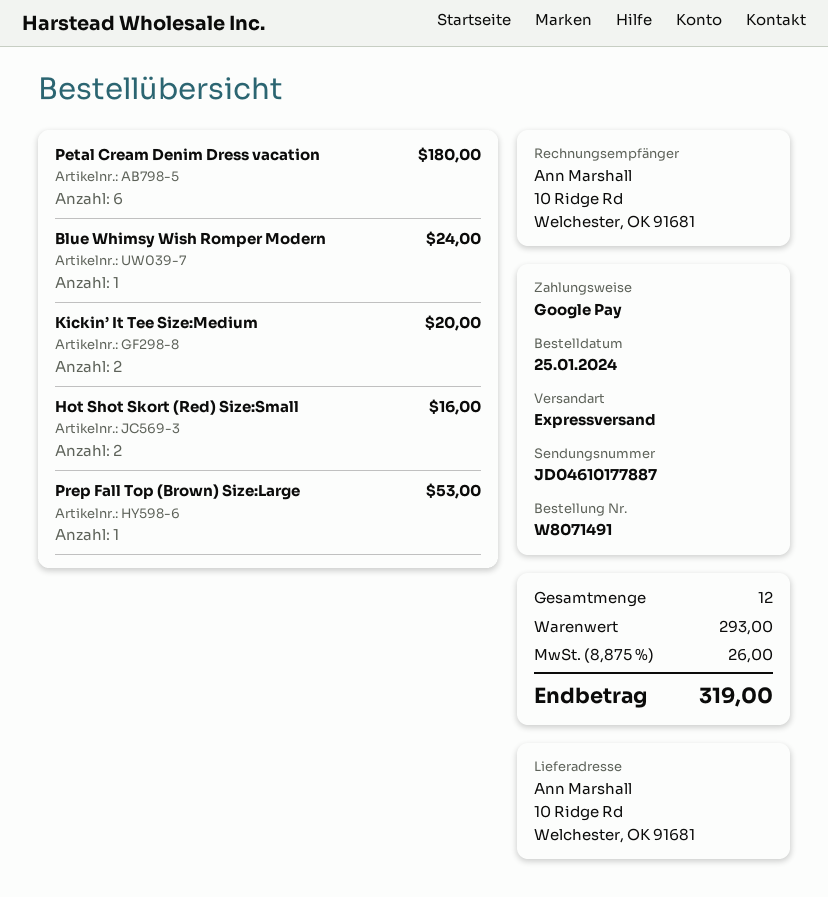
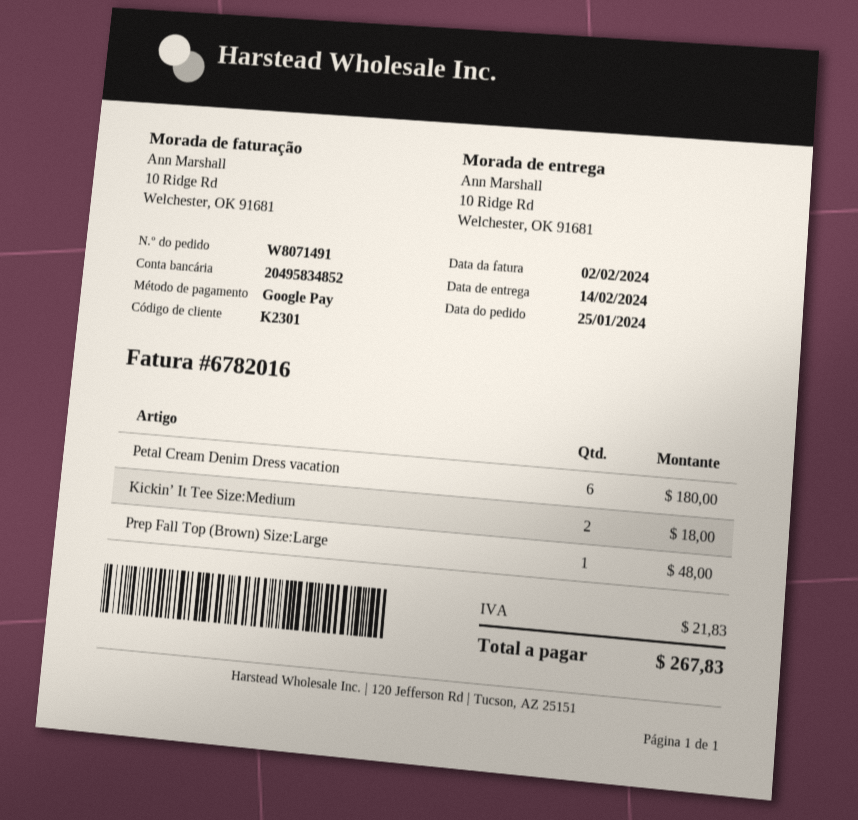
Blue Whimsy Wish Romper Modern: 1 for 24.00 -> none
Kickin’ It Tee Size:Medium: 2 for 20.00 -> 2 for 18.00
Hot Shot Skort (Red) Size:Small: 2 for 16.00 -> none
Prep Fall Top (Brown) Size:Large: 1 for 53.00 -> 1 for 48.00
tax: 26.00 -> 21.83
total: 319.00 -> 267.83

